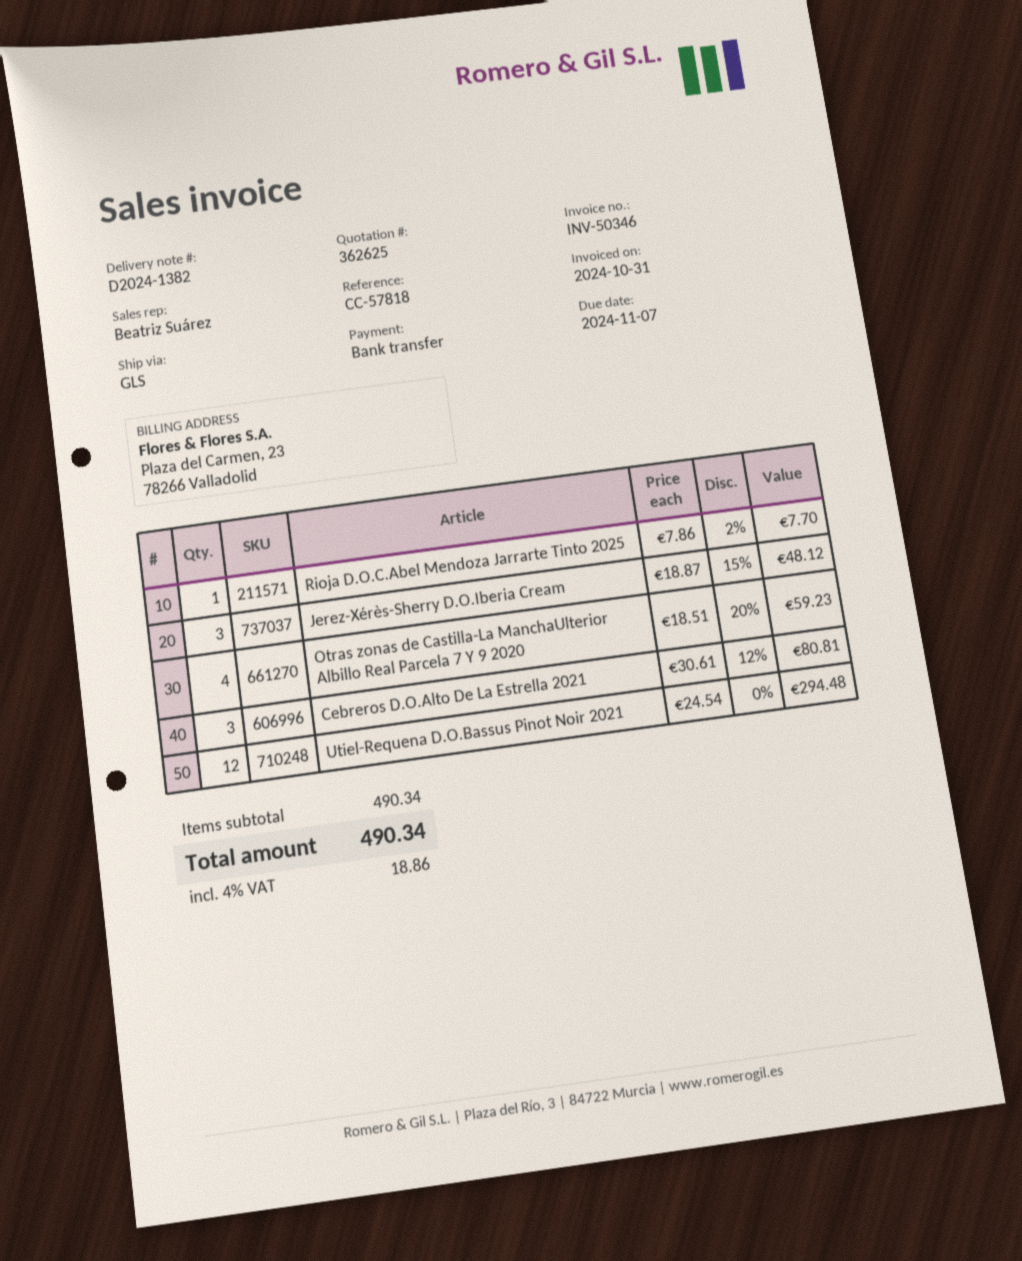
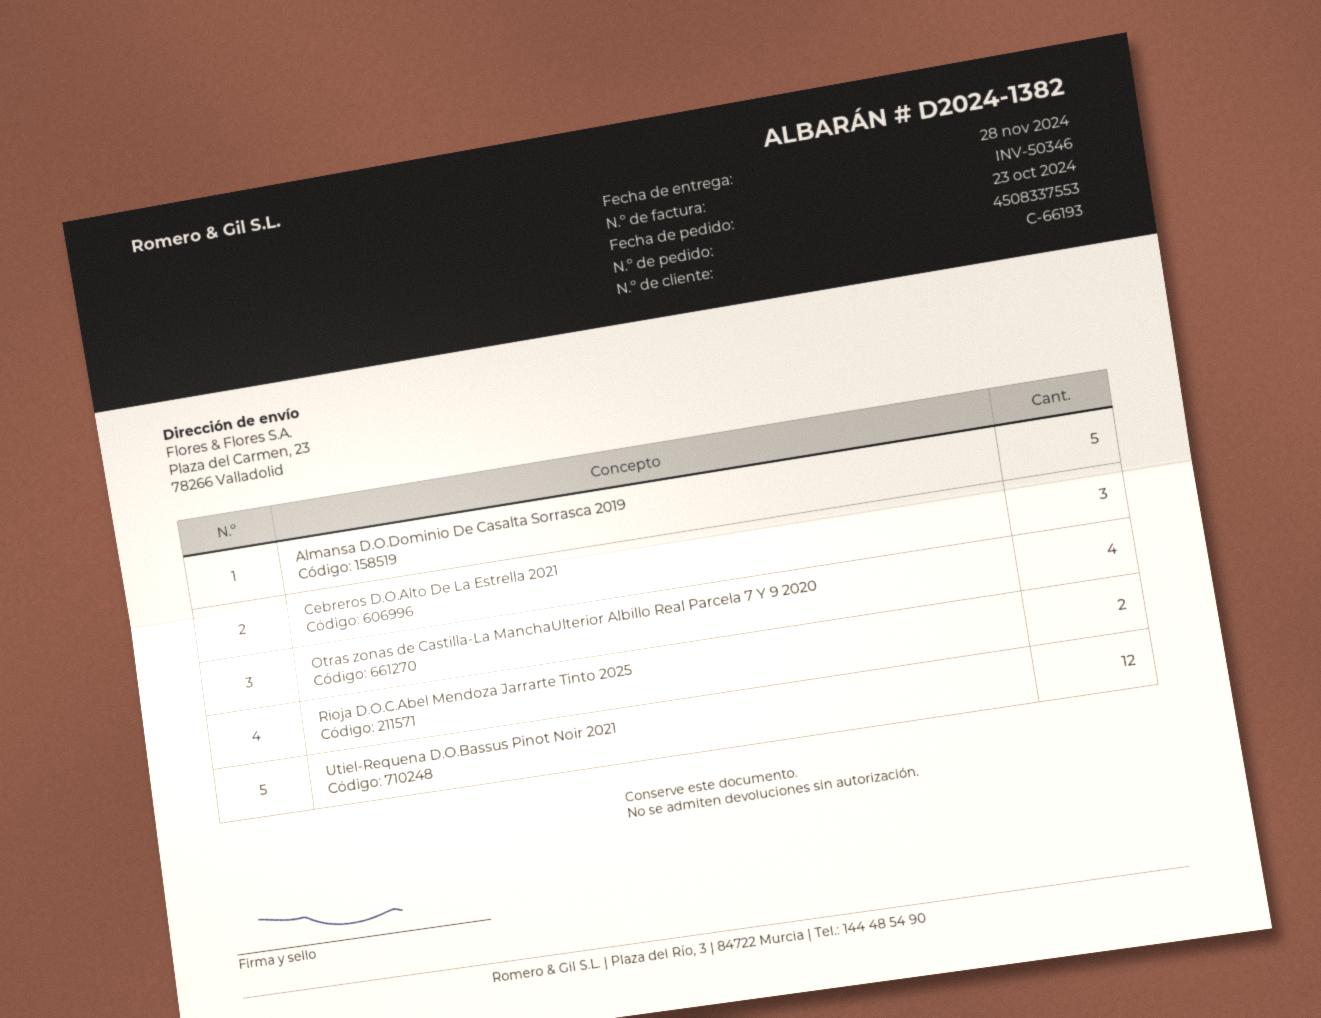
Rioja D.O.C.Abel Mendoza Jarrarte Tinto 2025: 1 -> 2
Jerez-Xérès-Sherry D.O.Iberia Cream: 3 -> none
Almansa D.O.Dominio De Casalta Sorrasca 2019: none -> 5

